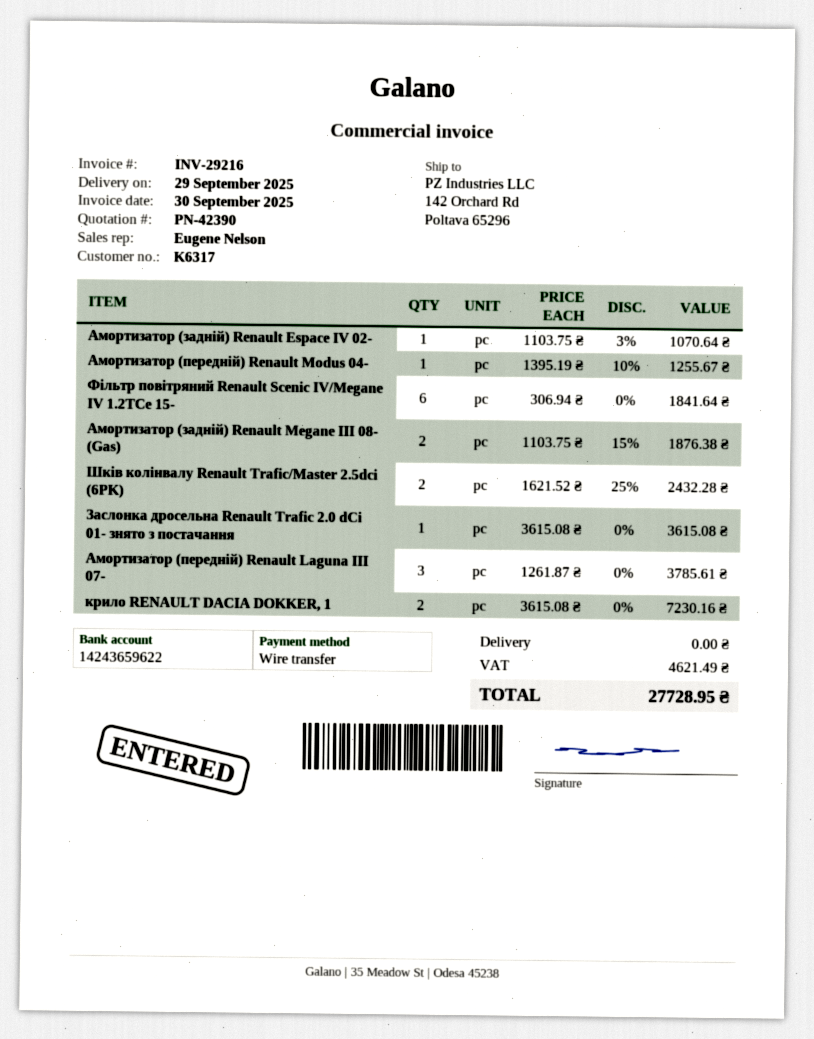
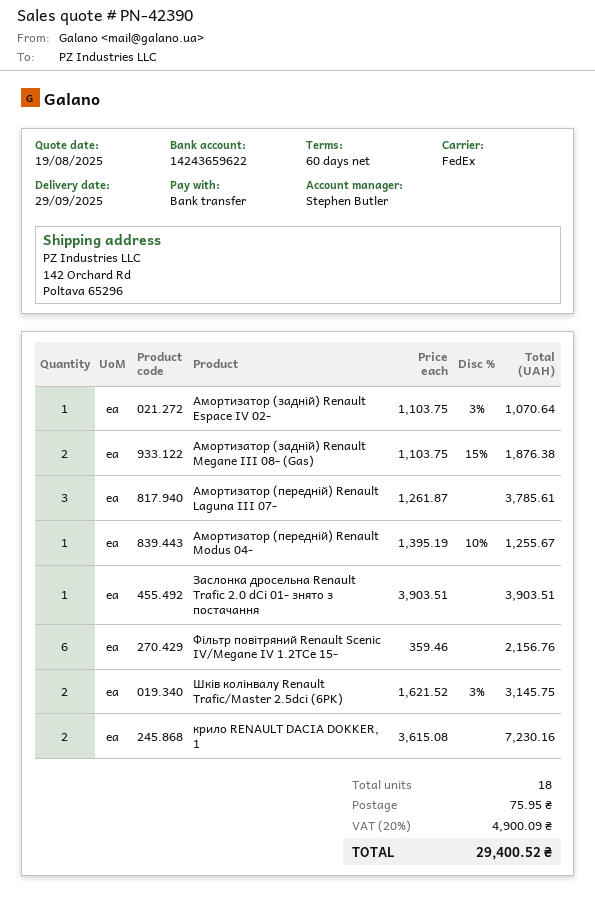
sales rep: Eugene Nelson -> Stephen Butler
Фільтр повітряний Renault Scenic IV/Megane IV 1.2TCe 15-: 6 x 306.94 = 1841.64 -> 6 x 359.46 = 2156.76
Шків колінвалу Renault Trafic/Master 2.5dci (6PK): 2 x 1621.52 - 25% = 2432.28 -> 2 x 1621.52 - 3% = 3145.75
Заслонка дросельна Renault Trafic 2.0 dCi 01- знято з постачання: 1 x 3615.08 = 3615.08 -> 1 x 3903.51 = 3903.51
shipping: 0.00 -> 75.95
tax: 4621.49 -> 4900.09
total: 27728.95 -> 29400.52

